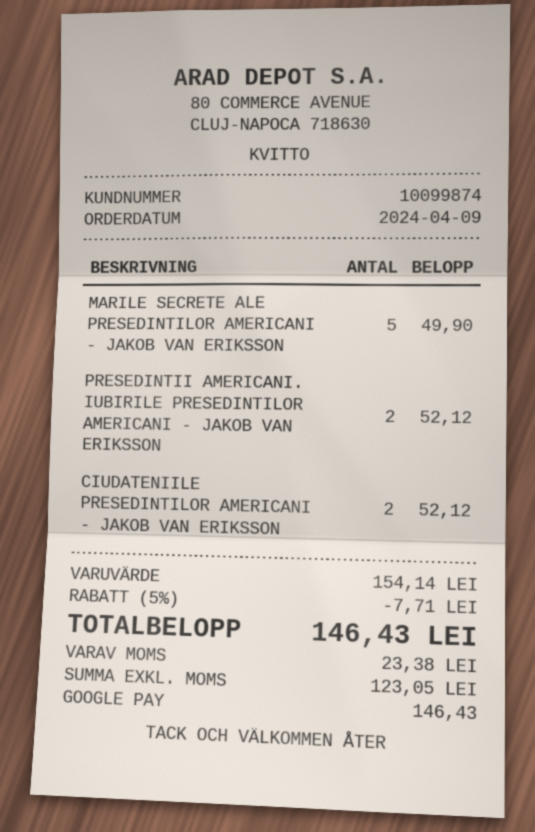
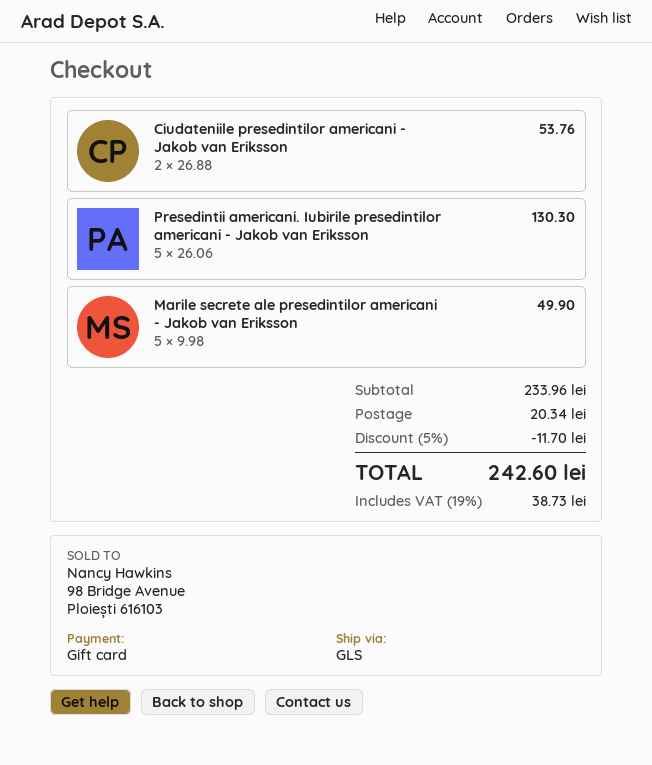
payment method: Google Pay -> gift card
PRESEDINTII AMERICANI. IUBIRILE PRESEDINTILOR AMERICANI - JAKOB VAN ERIKSSON: 2 for 52.12 -> 5 for 130.30
CIUDATENIILE PRESEDINTILOR AMERICANI - JAKOB VAN ERIKSSON: 2 for 52.12 -> 2 for 53.76
subtotal: 154.14 -> 233.96
discount: 5% = 7.71 -> 5% = 11.70
shipping: none -> 20.34
tax: 23.38 -> 38.73
total: 146.43 -> 242.60

